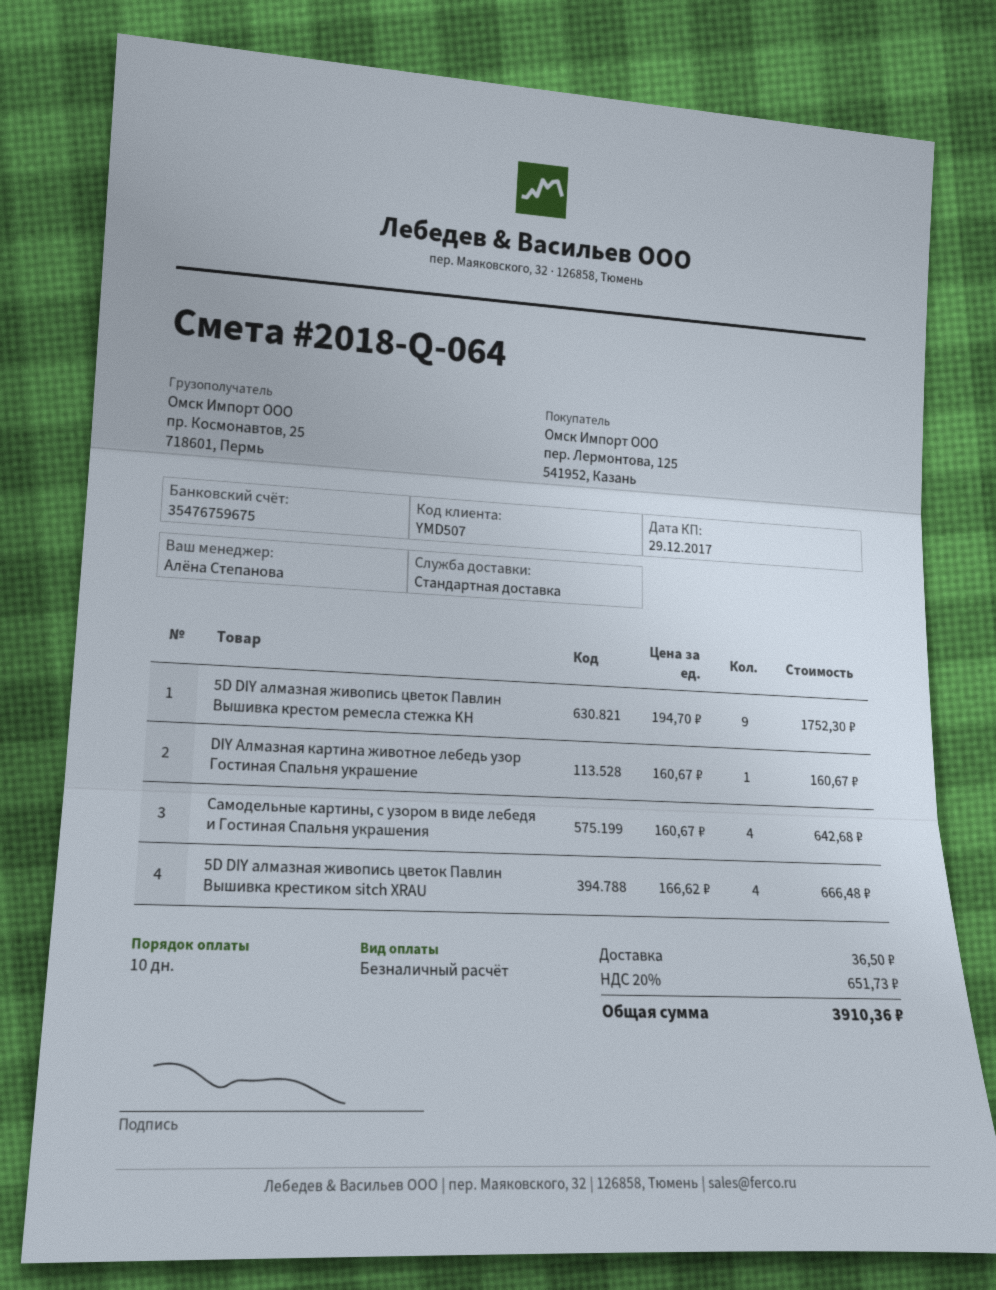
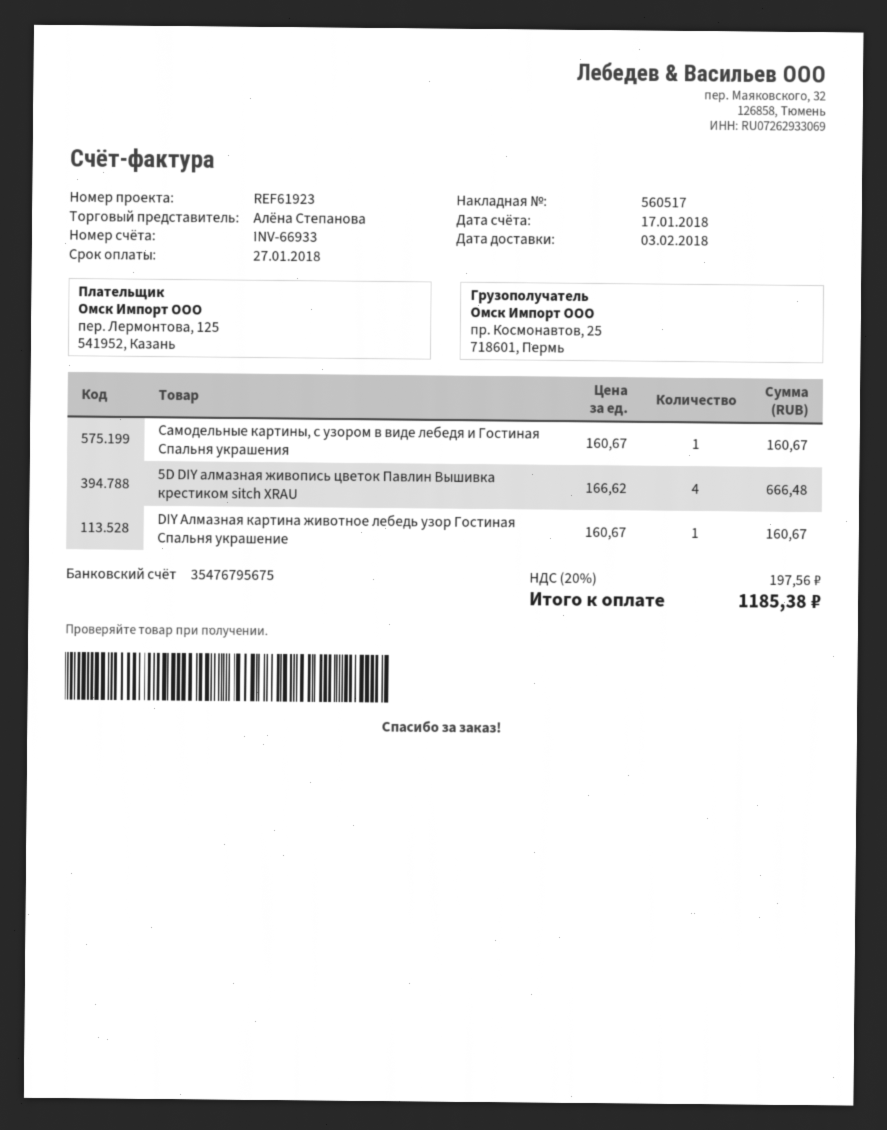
bank account: 35476759675 -> 35476795675
5D DIY алмазная живопись цветок Павлин Вышивка крестом ремесла стежка KH: 9 x 194.70 = 1752.30 -> none
Самодельные картины, с узором в виде лебедя и Гостиная Спальня украшения: 4 x 160.67 = 642.68 -> 1 x 160.67 = 160.67
shipping: 36.50 -> none
tax: 20% = 651.73 -> 20% = 197.56
total: 3910.36 -> 1185.38

